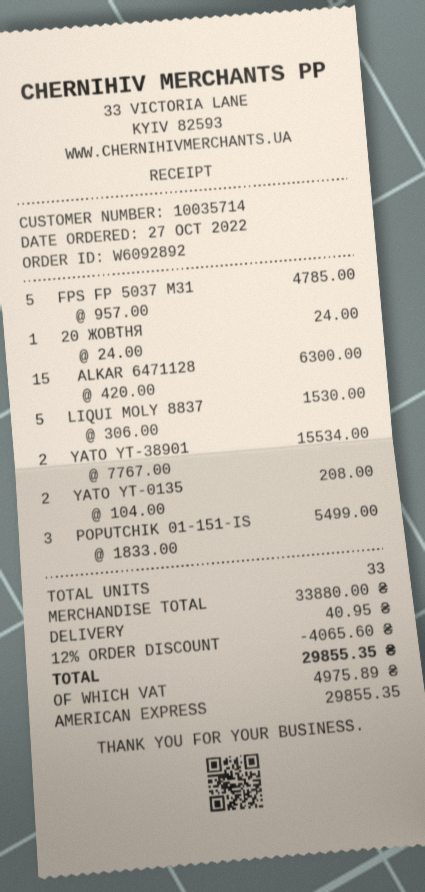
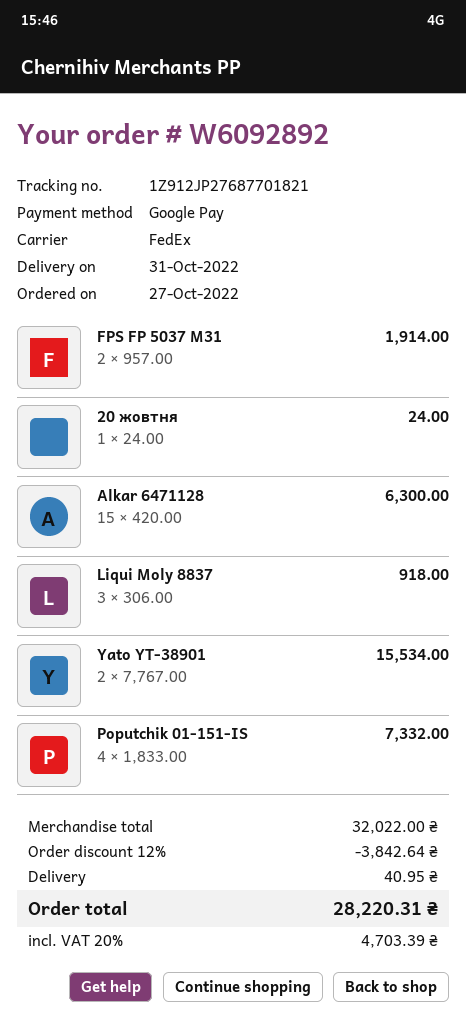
payment method: American Express -> Google Pay
FPS FP 5037 M31: 5 x 957.00 = 4785.00 -> 2 x 957.00 = 1914.00
LIQUI MOLY 8837: 5 x 306.00 = 1530.00 -> 3 x 306.00 = 918.00
YATO YT-0135: 2 x 104.00 = 208.00 -> none
POPUTCHIK 01-151-IS: 3 x 1833.00 = 5499.00 -> 4 x 1833.00 = 7332.00
subtotal: 33880.00 -> 32022.00
discount: 12% = 4065.60 -> 12% = 3842.64
tax: 4975.89 -> 4703.39
total: 29855.35 -> 28220.31

